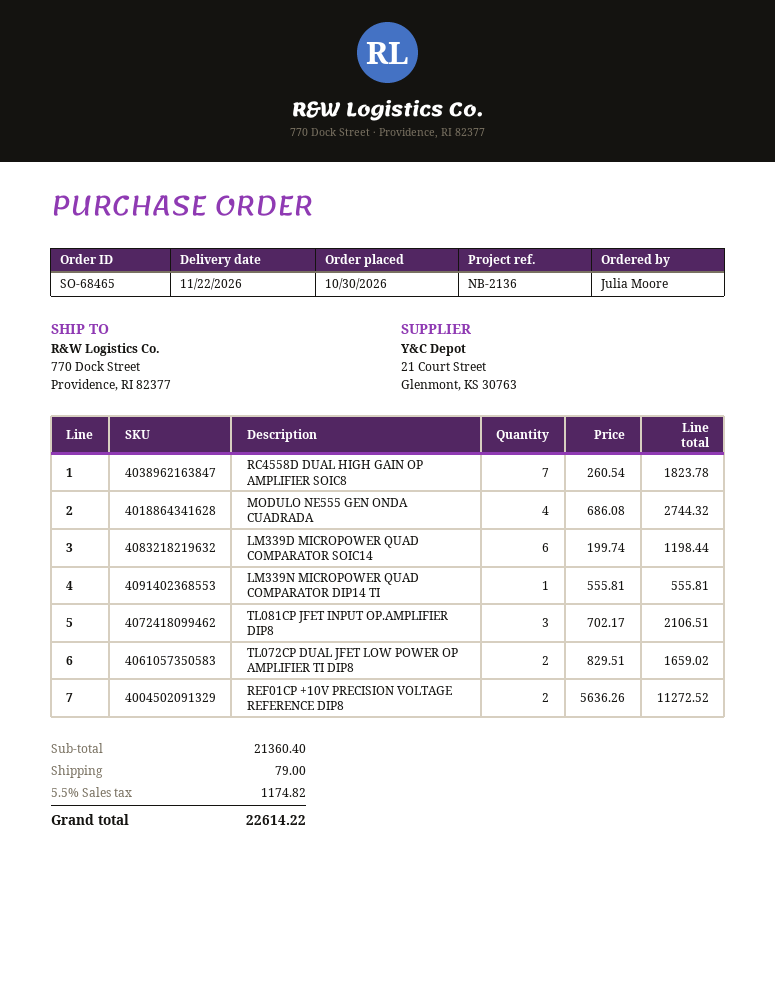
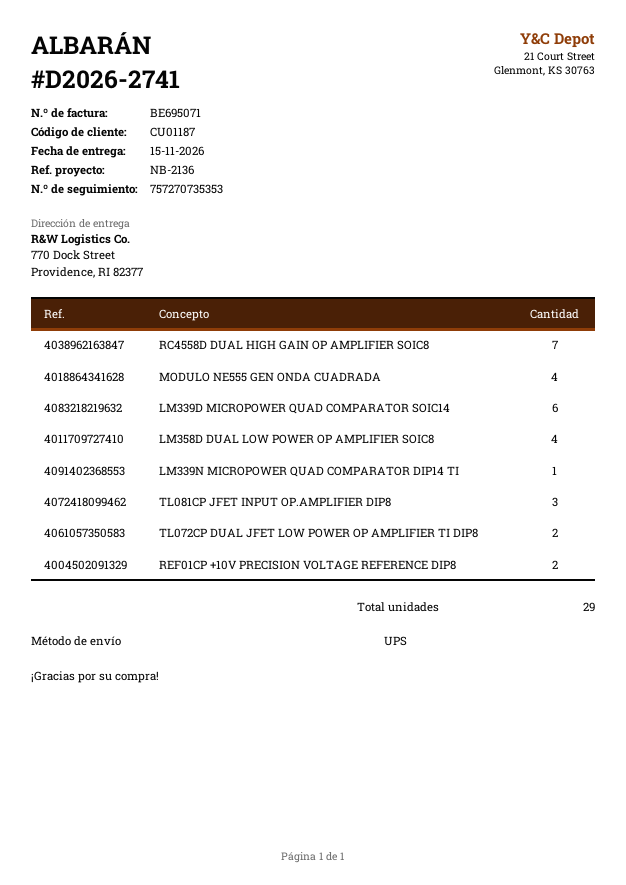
delivery date: 2026-11-22 -> 2026-11-15
LM358D DUAL LOW POWER OP AMPLIFIER SOIC8: none -> 4

